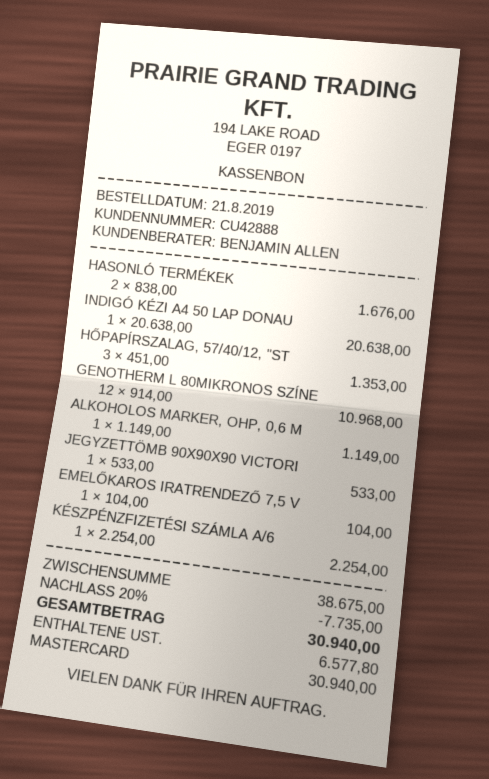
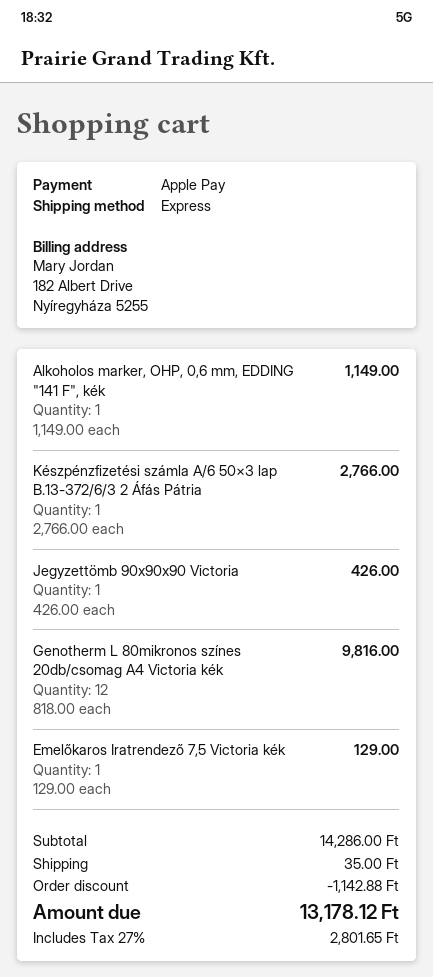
payment method: Mastercard -> Apple Pay
HASONLÓ TERMÉKEK: 2 x 838.00 = 1676.00 -> none
INDIGÓ KÉZI A4 50 LAP DONAU: 1 x 20638.00 = 20638.00 -> none
HŐPAPÍRSZALAG, 57/40/12, "ST: 3 x 451.00 = 1353.00 -> none
GENOTHERM L 80MIKRONOS SZÍNE: 12 x 914.00 = 10968.00 -> 12 x 818.00 = 9816.00
JEGYZETTÖMB 90X90X90 VICTORI: 1 x 533.00 = 533.00 -> 1 x 426.00 = 426.00
EMELŐKAROS IRATRENDEZŐ 7,5 V: 1 x 104.00 = 104.00 -> 1 x 129.00 = 129.00
KÉSZPÉNZFIZETÉSI SZÁMLA A/6: 1 x 2254.00 = 2254.00 -> 1 x 2766.00 = 2766.00
subtotal: 38675.00 -> 14286.00
discount: 7735.00 -> 1142.88
shipping: none -> 35.00
tax: 6577.80 -> 2801.65
total: 30940.00 -> 13178.12

